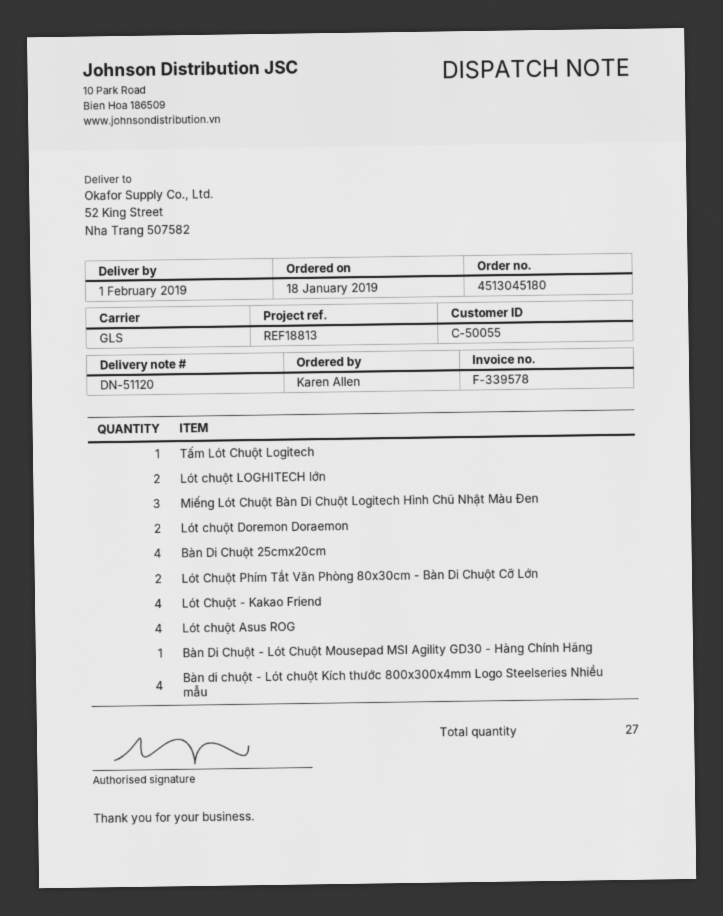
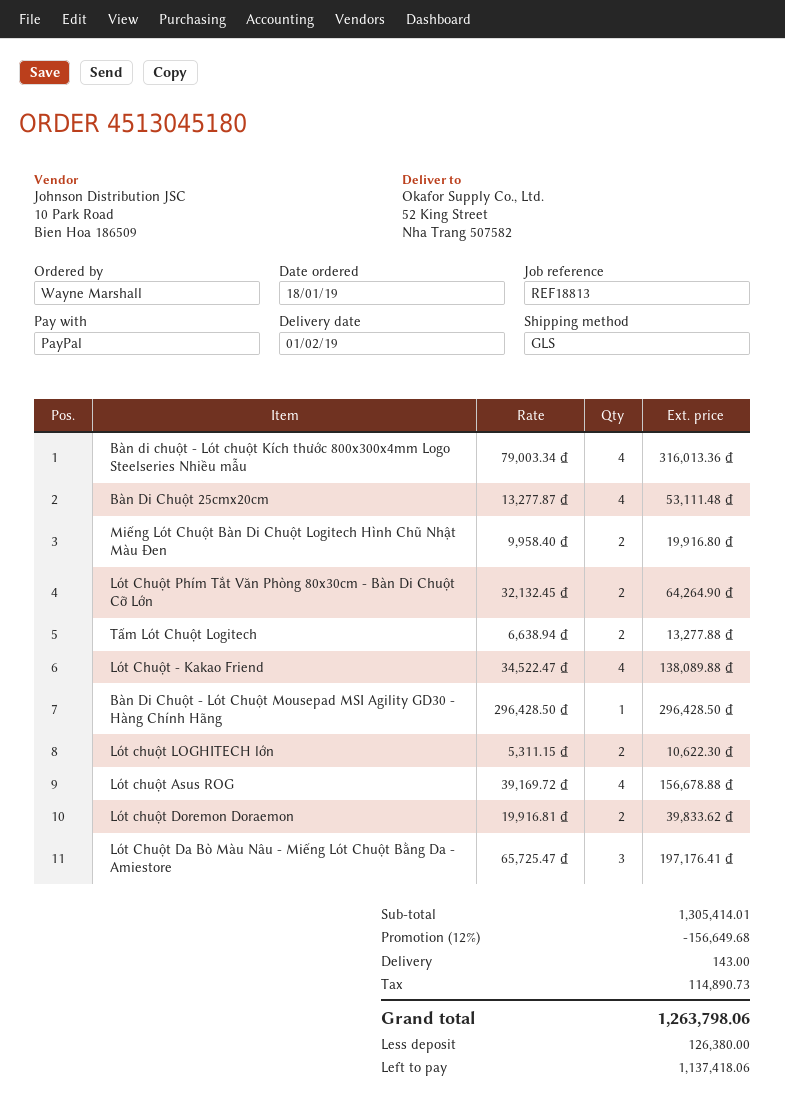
ordered by: Karen Allen -> Wayne Marshall
Tấm Lót Chuột Logitech: 1 -> 2
Miếng Lót Chuột Bàn Di Chuột Logitech Hình Chũ Nhật Màu Đen: 3 -> 2
Lót Chuột Da Bò Màu Nâu - Miếng Lót Chuột Bằng Da - Amiestore: none -> 3

